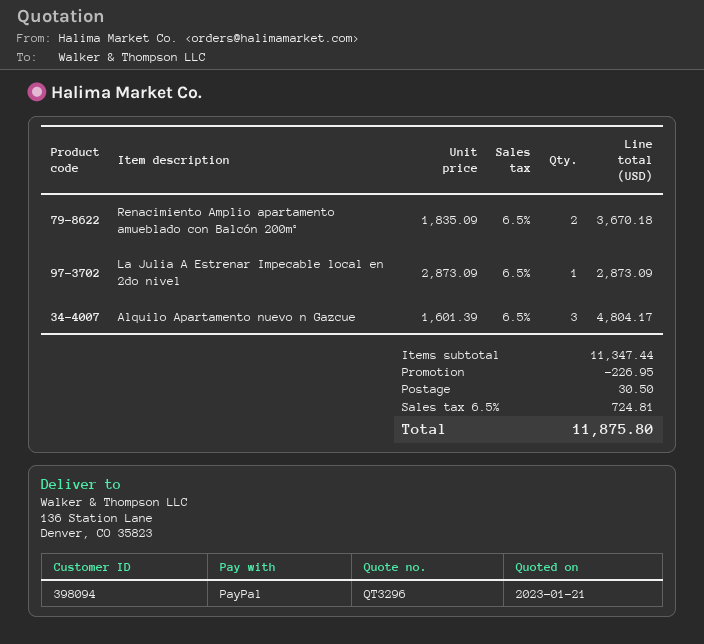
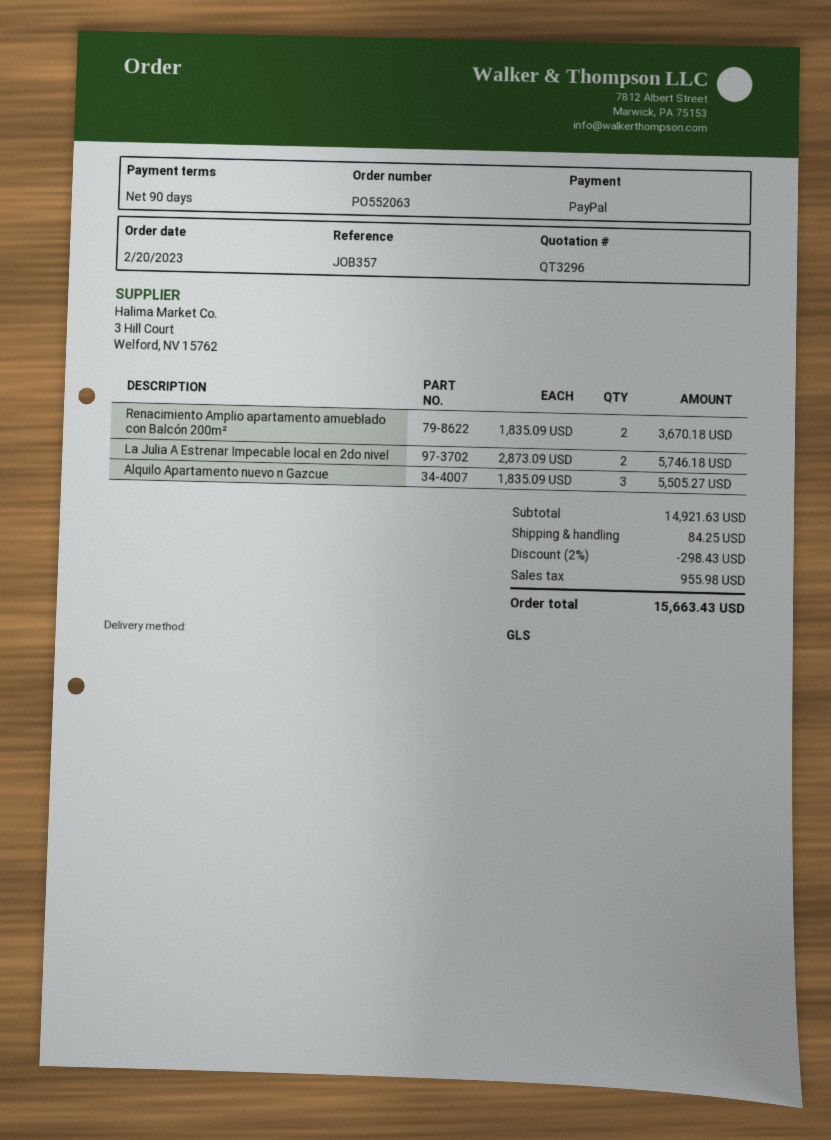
La Julia A Estrenar Impecable local en 2do nivel: 1 x 2873.09 = 2873.09 -> 2 x 2873.09 = 5746.18
Alquilo Apartamento nuevo n Gazcue: 3 x 1601.39 = 4804.17 -> 3 x 1835.09 = 5505.27
subtotal: 11347.44 -> 14921.63
discount: 226.95 -> 298.43
shipping: 30.50 -> 84.25
tax: 724.81 -> 955.98
total: 11875.80 -> 15663.43

